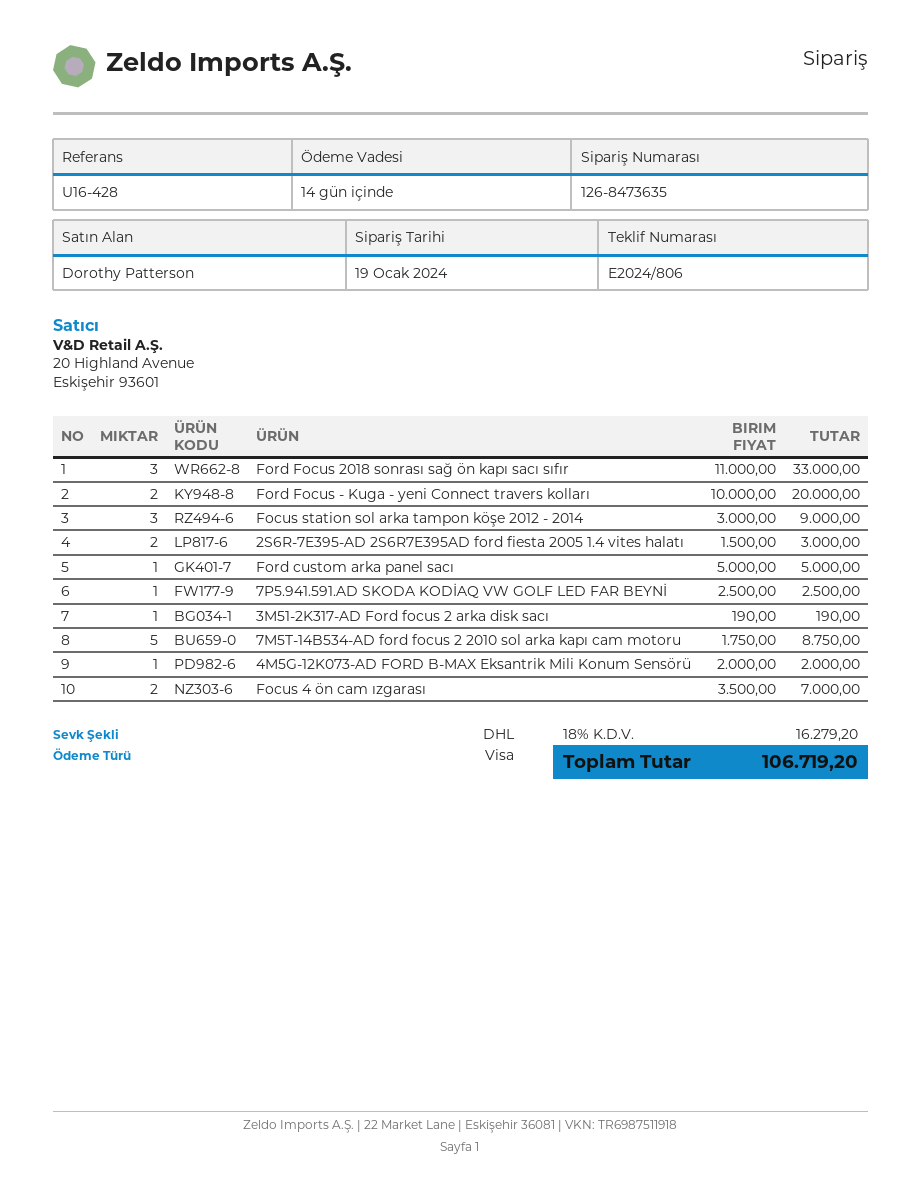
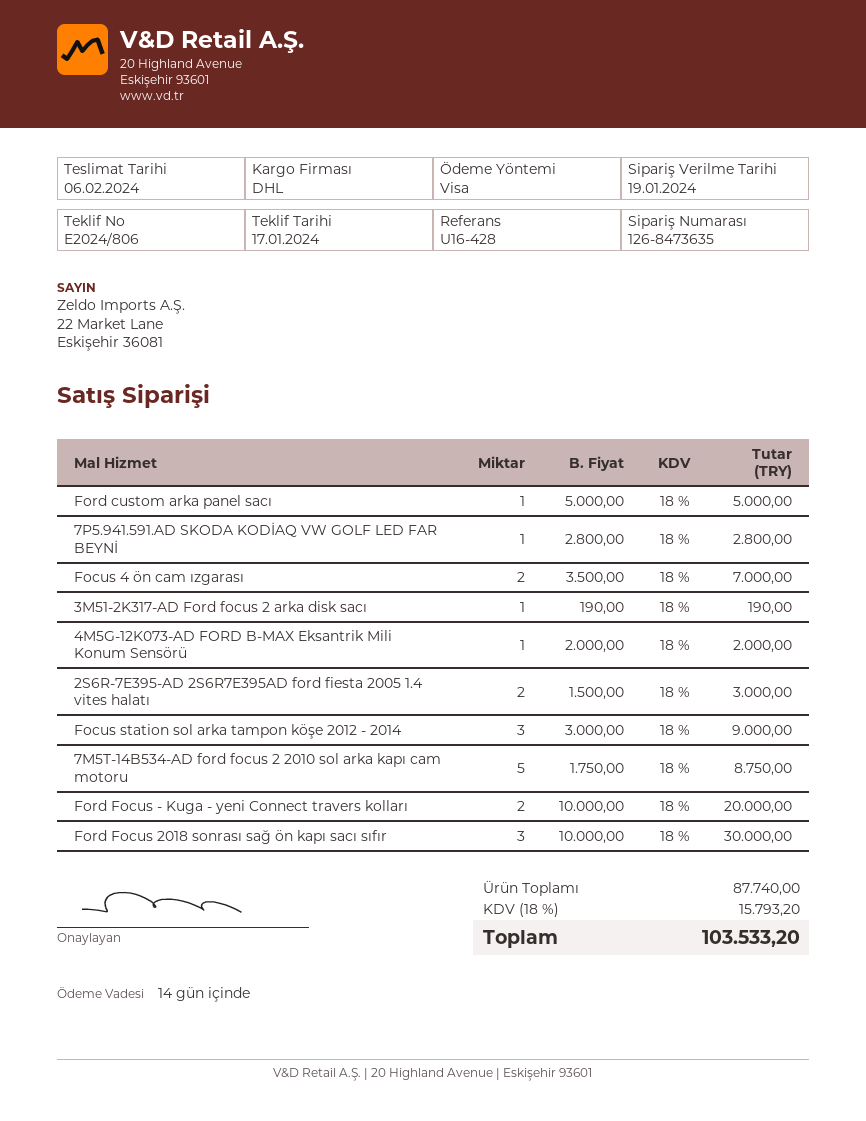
Ford Focus 2018 sonrası sağ ön kapı sacı sıfır: 3 x 11000.00 = 33000.00 -> 3 x 10000.00 = 30000.00
7P5.941.591.AD SKODA KODİAQ VW GOLF LED FAR BEYNİ: 1 x 2500.00 = 2500.00 -> 1 x 2800.00 = 2800.00
tax: 18% = 16279.20 -> 18% = 15793.20
total: 106719.20 -> 103533.20

